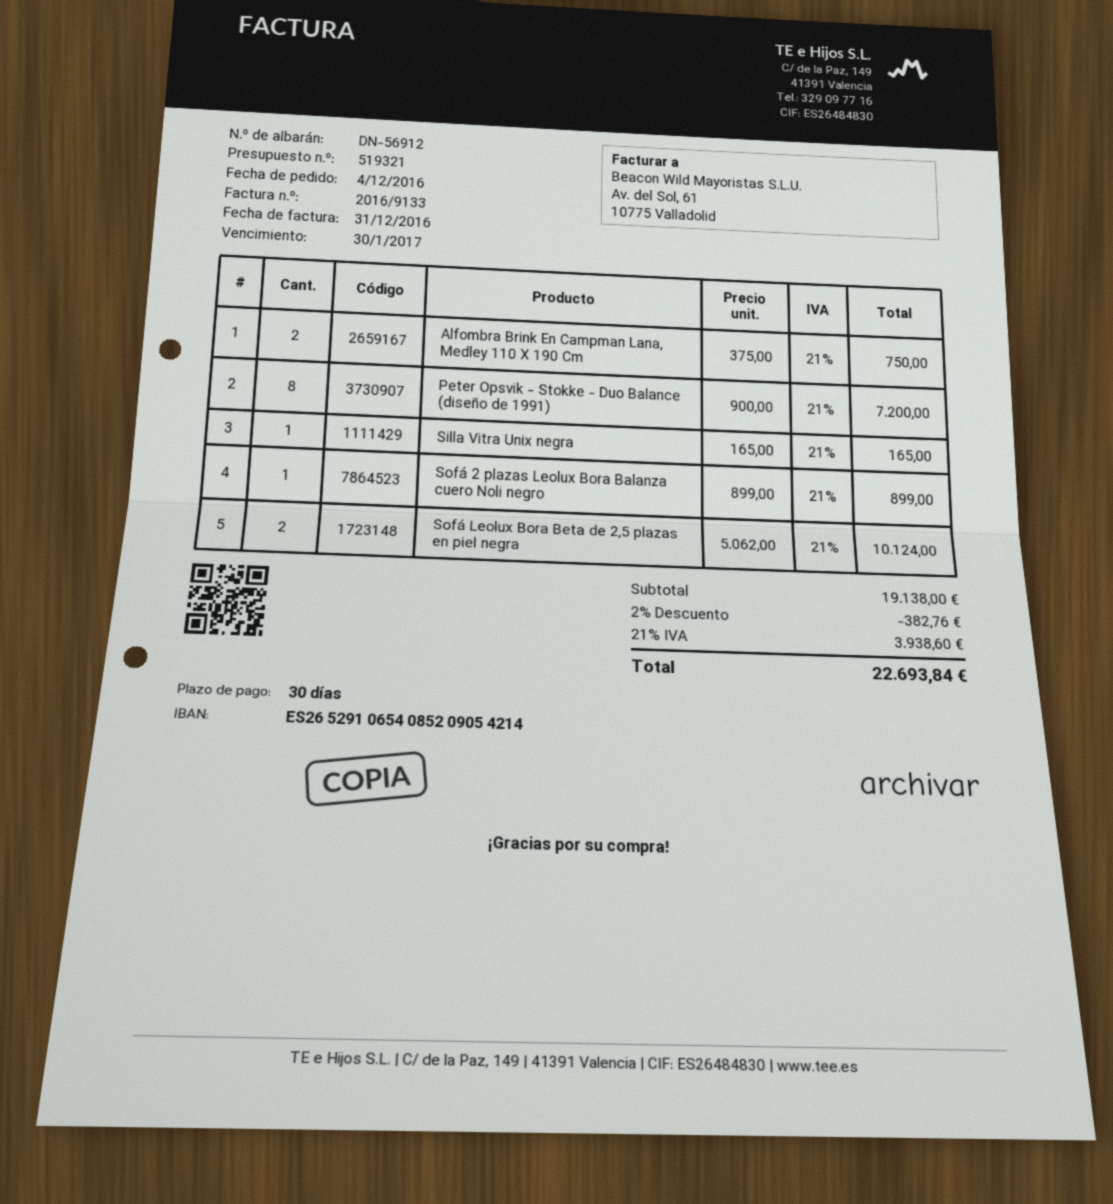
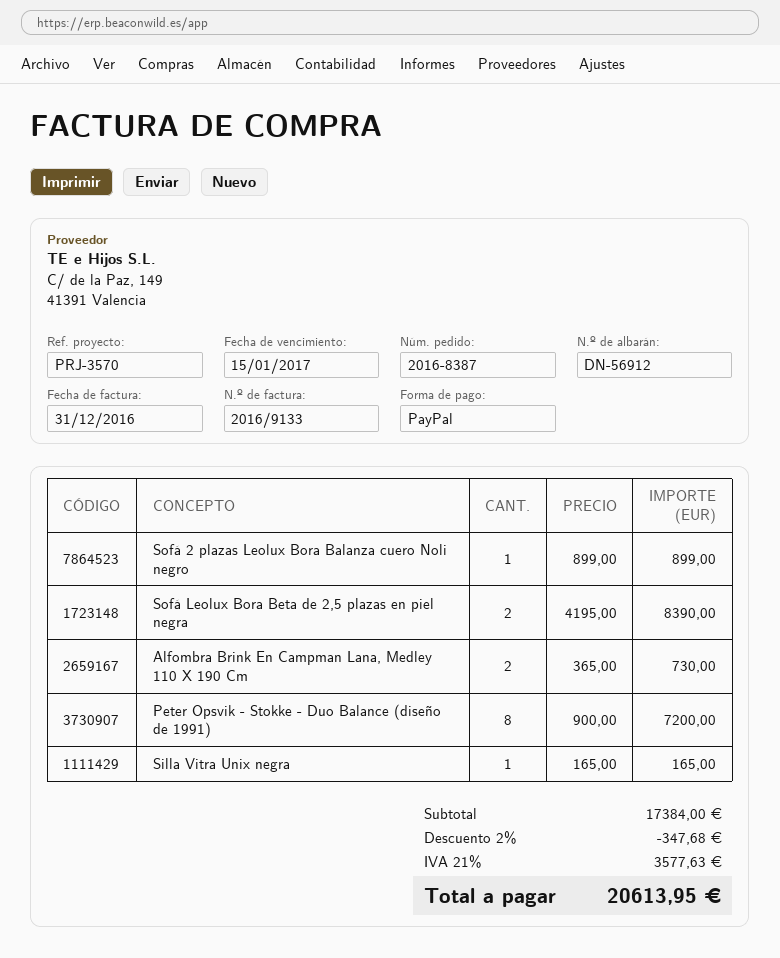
due date: 2017-01-30 -> 2017-01-15
Alfombra Brink En Campman Lana, Medley 110 X 190 Cm: 2 x 375.00 = 750.00 -> 2 x 365.00 = 730.00
Sofá Leolux Bora Beta de 2,5 plazas en piel negra: 2 x 5062.00 = 10124.00 -> 2 x 4195.00 = 8390.00
subtotal: 19138.00 -> 17384.00
discount: 2% = 382.76 -> 2% = 347.68
tax: 21% = 3938.60 -> 21% = 3577.63
total: 22693.84 -> 20613.95

